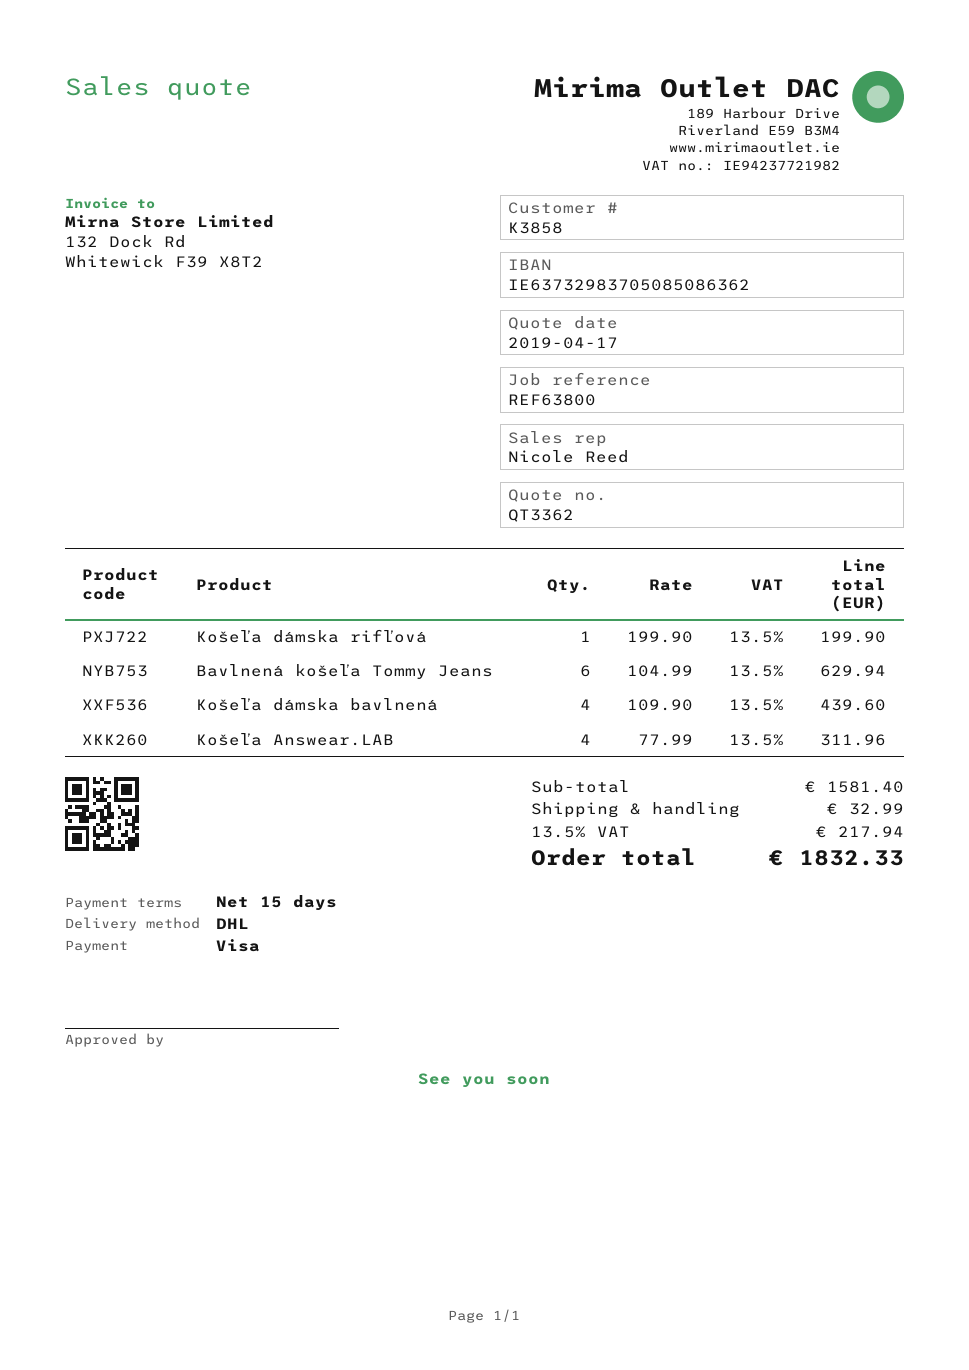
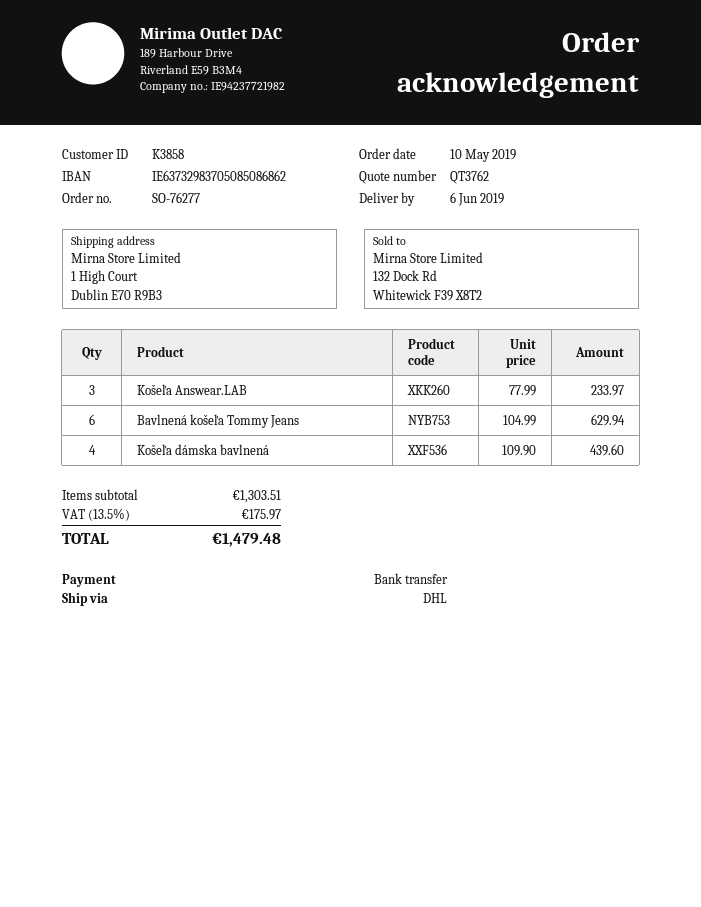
quote number: QT3362 -> QT3762
payment method: Visa -> bank transfer
bank account: IE63732983705085086362 -> IE63732983705085086862
Košeľa dámska rifľová: 1 x 199.90 = 199.90 -> none
Košeľa Answear.LAB: 4 x 77.99 = 311.96 -> 3 x 77.99 = 233.97
subtotal: 1581.40 -> 1303.51
shipping: 32.99 -> none
tax: 13.5% = 217.94 -> 13.5% = 175.97
total: 1832.33 -> 1479.48

